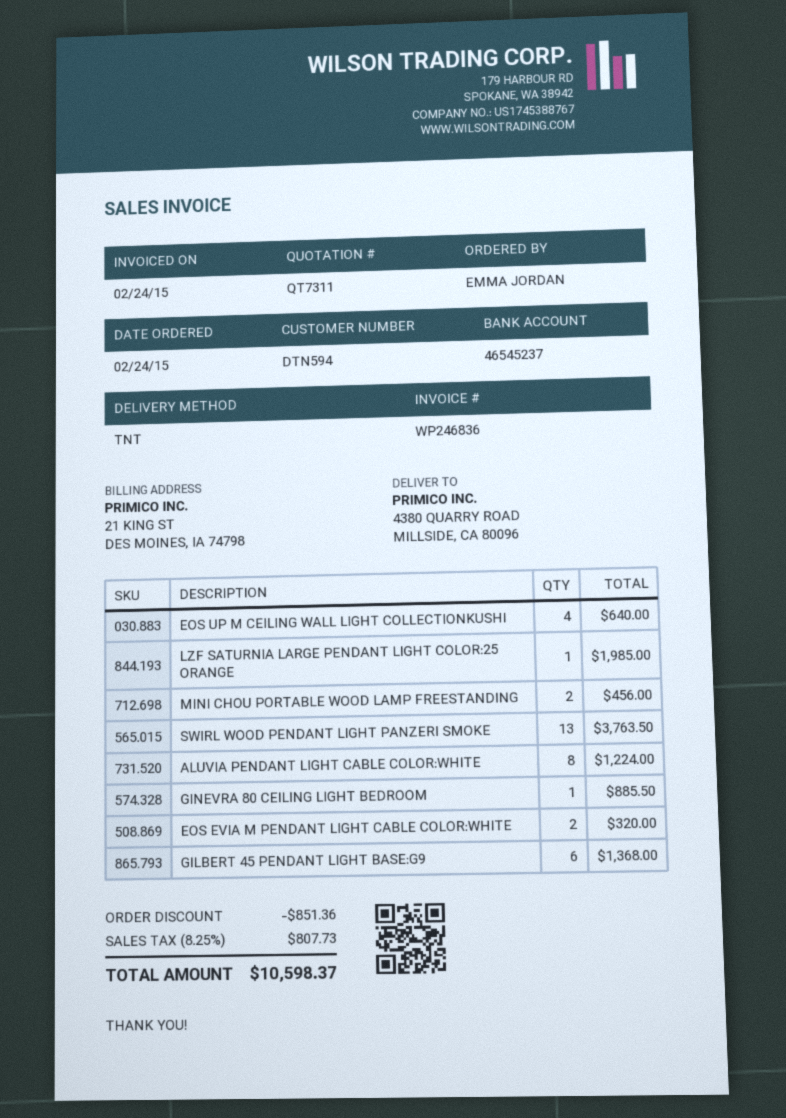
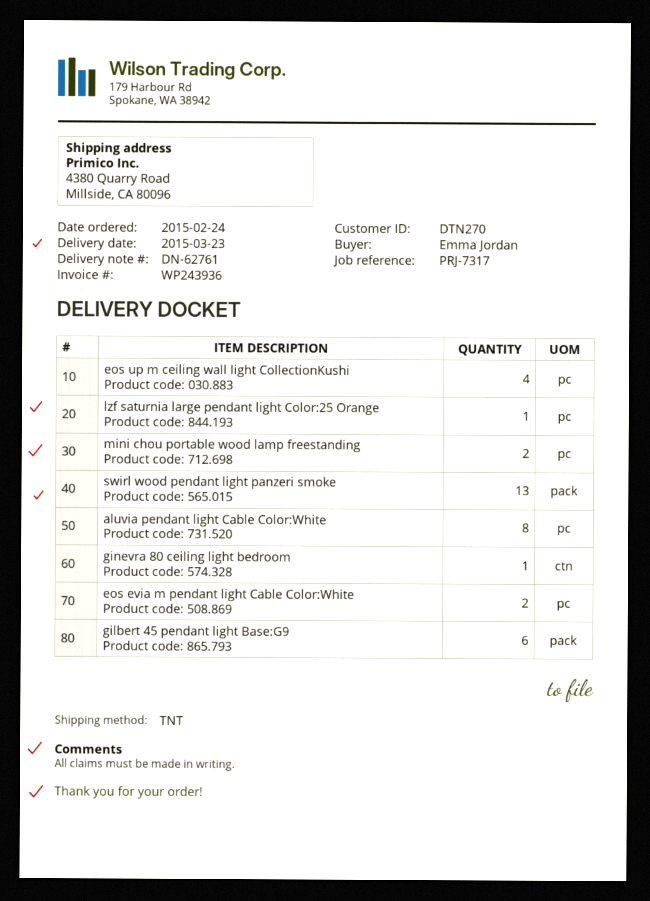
invoice number: WP246836 -> WP243936
customer number: DTN594 -> DTN270

